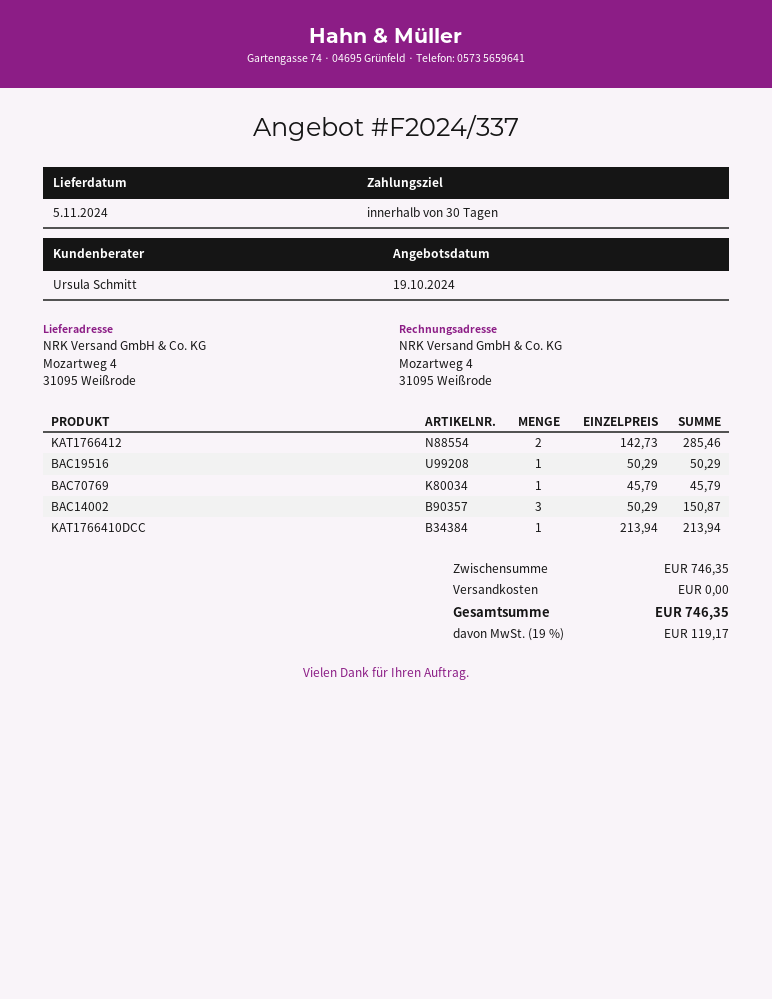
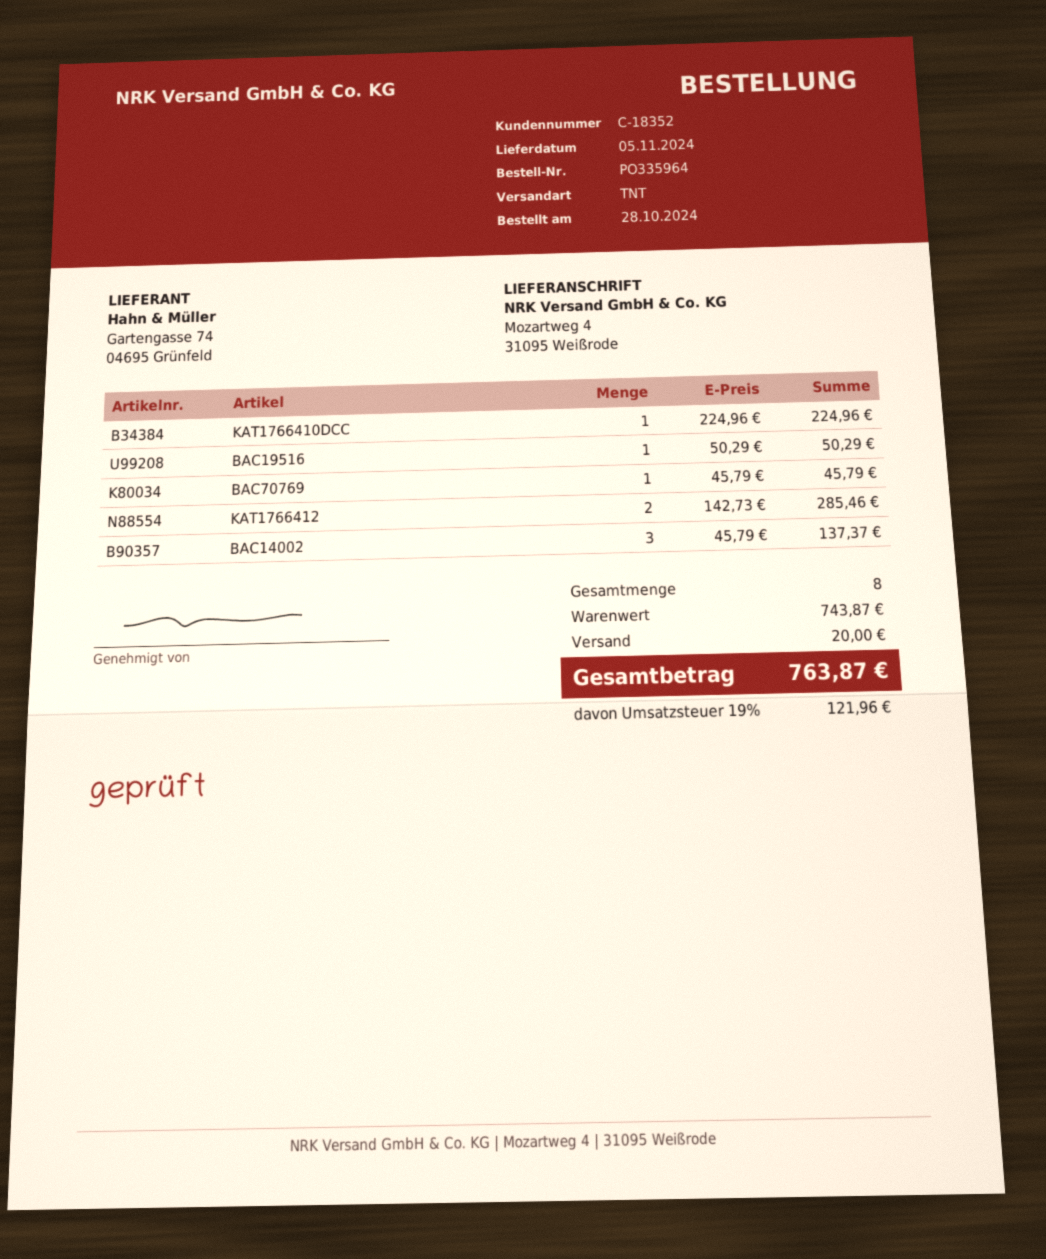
BAC14002: 3 x 50.29 = 150.87 -> 3 x 45.79 = 137.37
KAT1766410DCC: 1 x 213.94 = 213.94 -> 1 x 224.96 = 224.96
subtotal: 746.35 -> 743.87
shipping: 0.00 -> 20.00
tax: 19% = 119.17 -> 19% = 121.96
total: 746.35 -> 763.87

